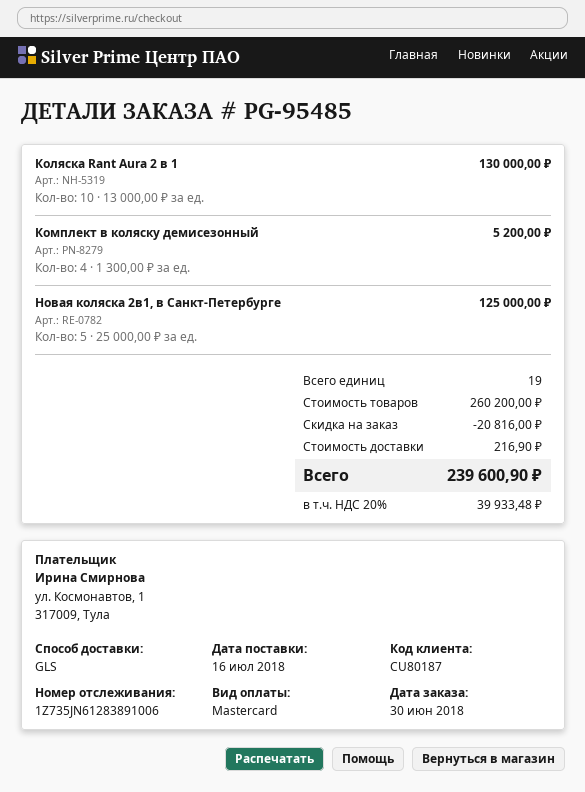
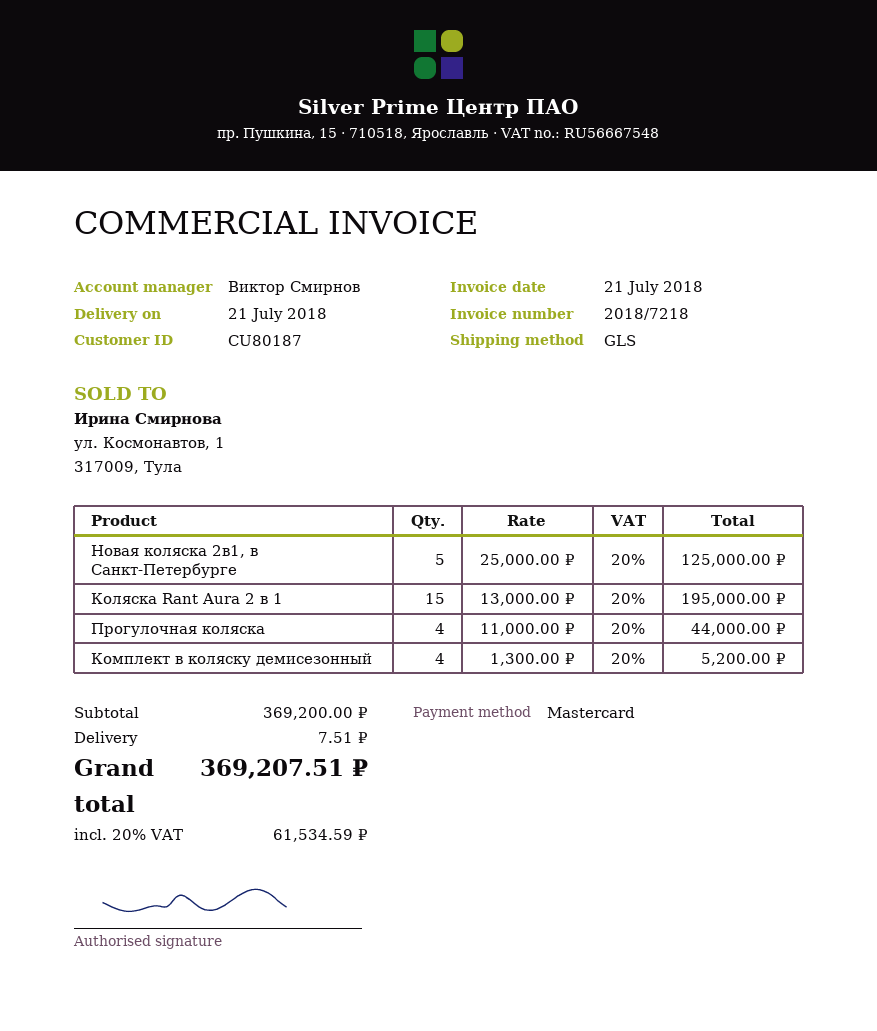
delivery date: 2018-07-16 -> 2018-07-21
Коляска Rant Aura 2 в 1: 10 x 13000.00 = 130000.00 -> 15 x 13000.00 = 195000.00
Прогулочная коляска: none -> 4 x 11000.00 = 44000.00
subtotal: 260200.00 -> 369200.00
discount: 20816.00 -> none
shipping: 216.90 -> 7.51
tax: 20% = 39933.48 -> 20% = 61534.59
total: 239600.90 -> 369207.51

